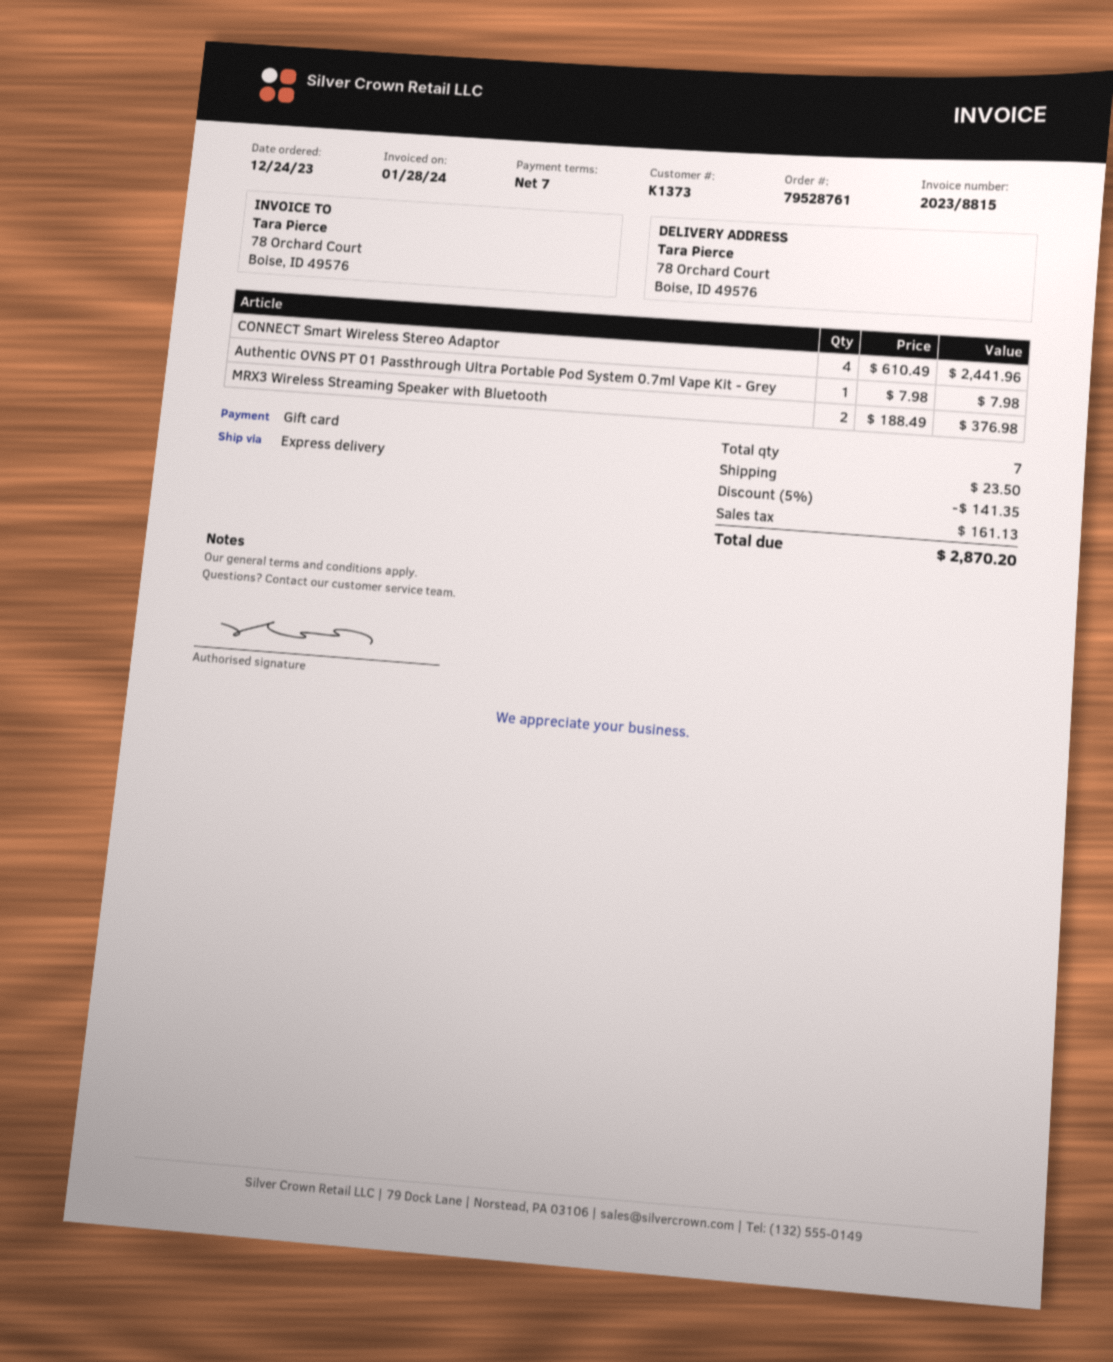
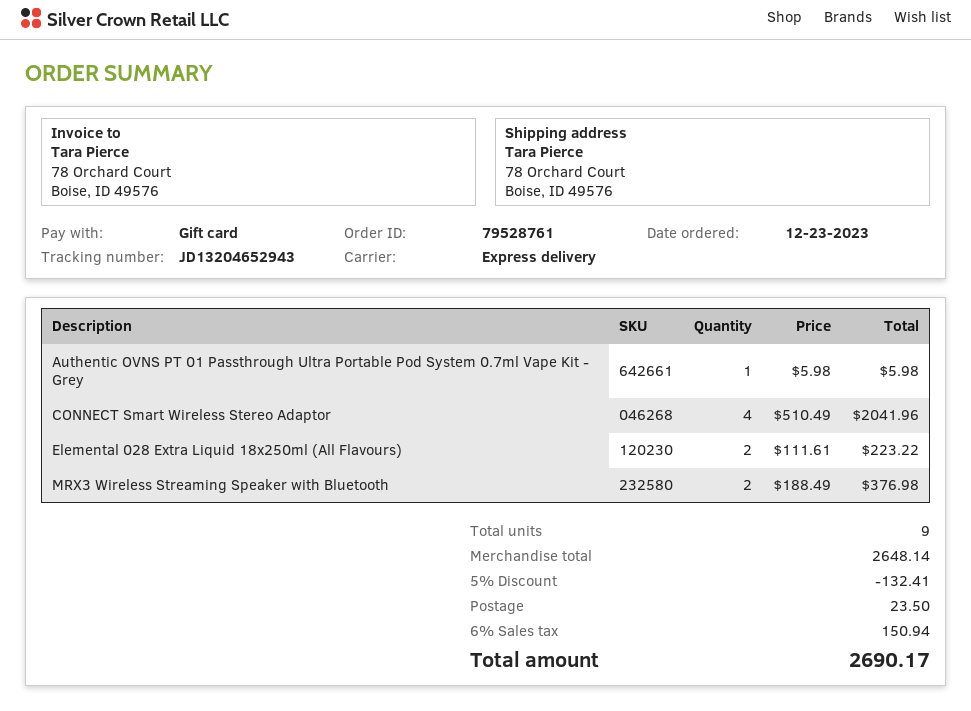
order date: 2023-12-24 -> 2023-12-23
CONNECT Smart Wireless Stereo Adaptor: 4 x 610.49 = 2441.96 -> 4 x 510.49 = 2041.96
Authentic OVNS PT 01 Passthrough Ultra Portable Pod System 0.7ml Vape Kit - Grey: 1 x 7.98 = 7.98 -> 1 x 5.98 = 5.98
Elemental 028 Extra Liquid 18x250ml (All Flavours): none -> 2 x 111.61 = 223.22
total quantity: 7 -> 9
discount: 5% = 141.35 -> 5% = 132.41
tax: 161.13 -> 150.94
total: 2870.20 -> 2690.17

